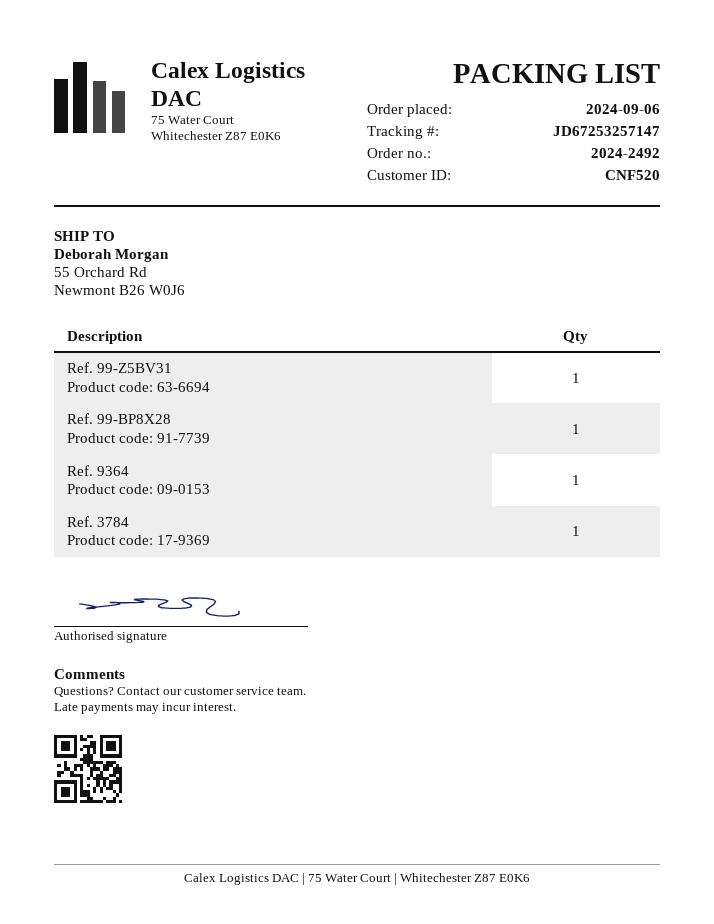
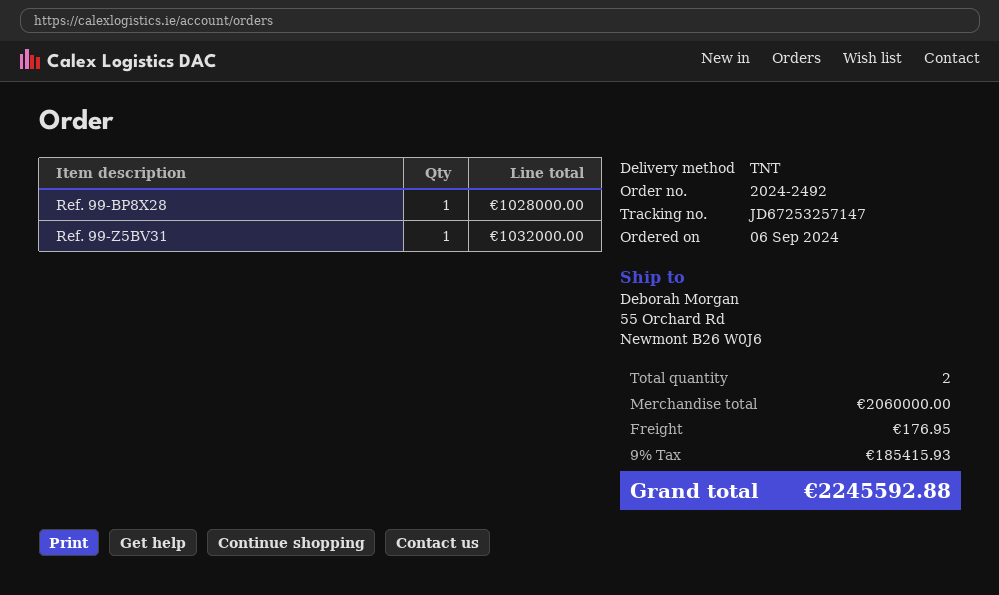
Ref. 9364: 1 -> none
Ref. 3784: 1 -> none

